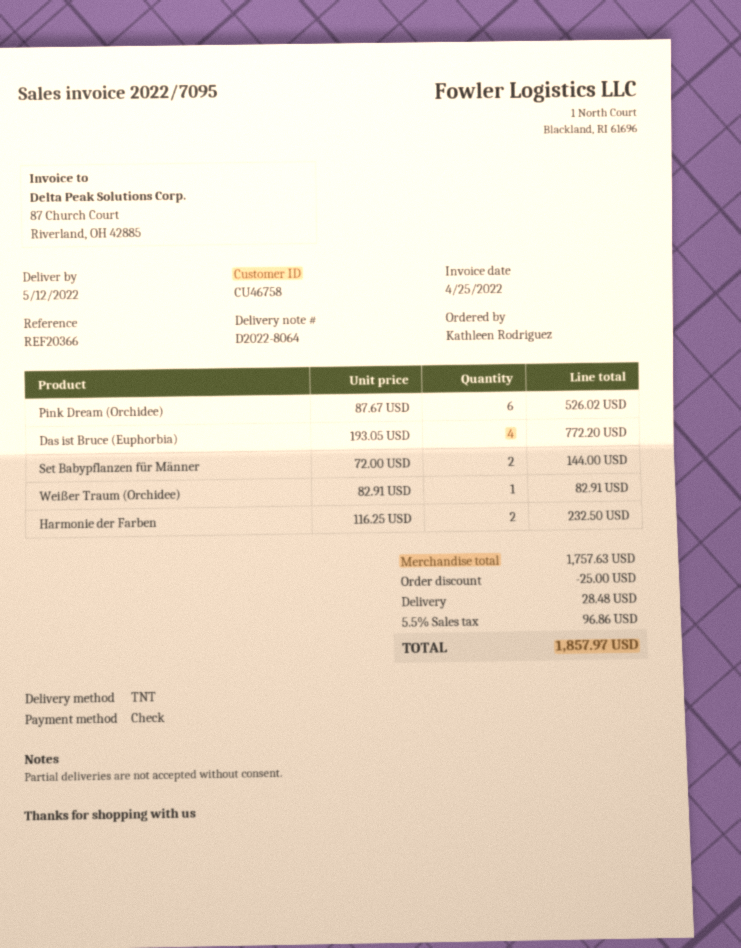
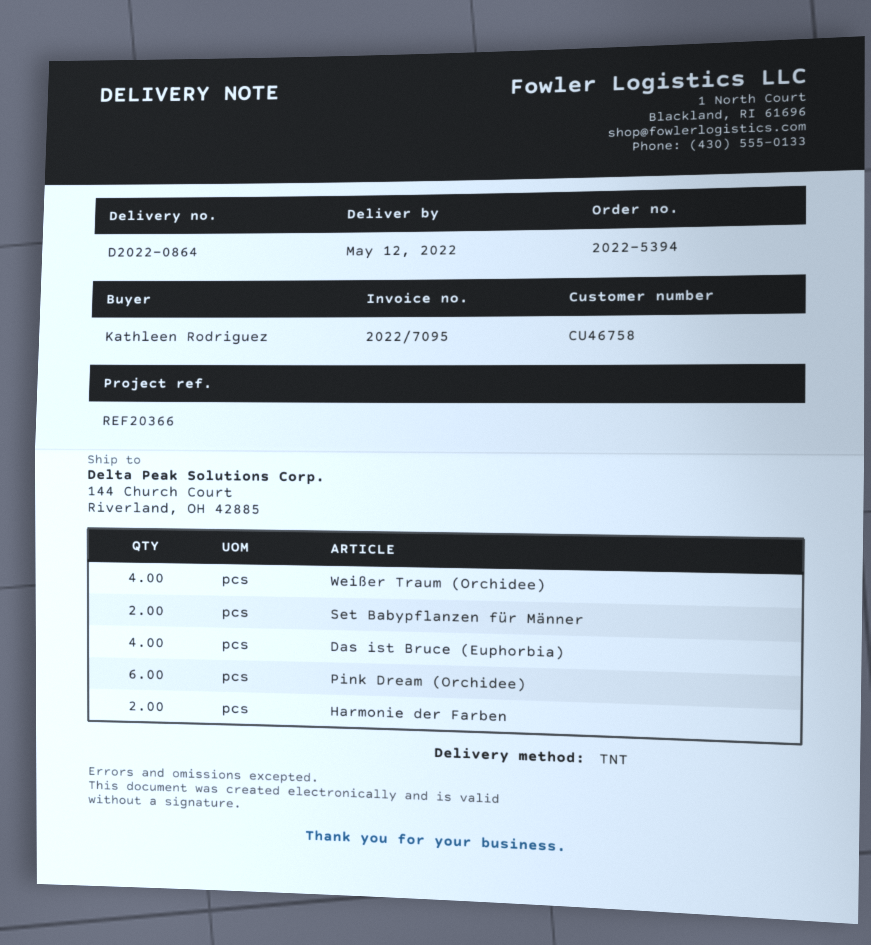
delivery note number: D2022-8064 -> D2022-0864
Weißer Traum (Orchidee): 1 -> 4

